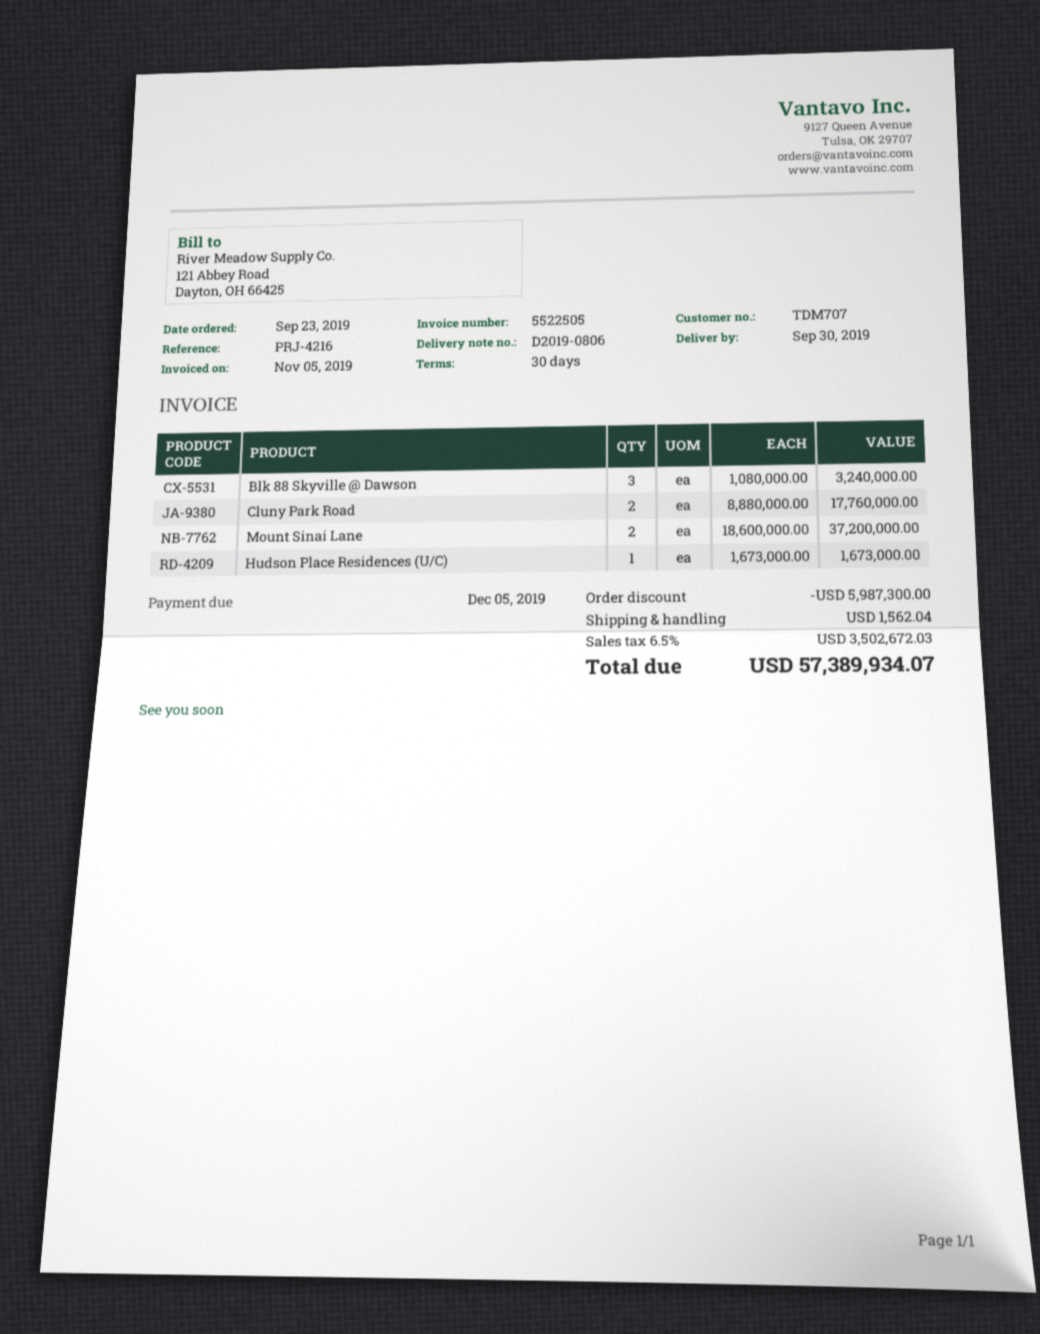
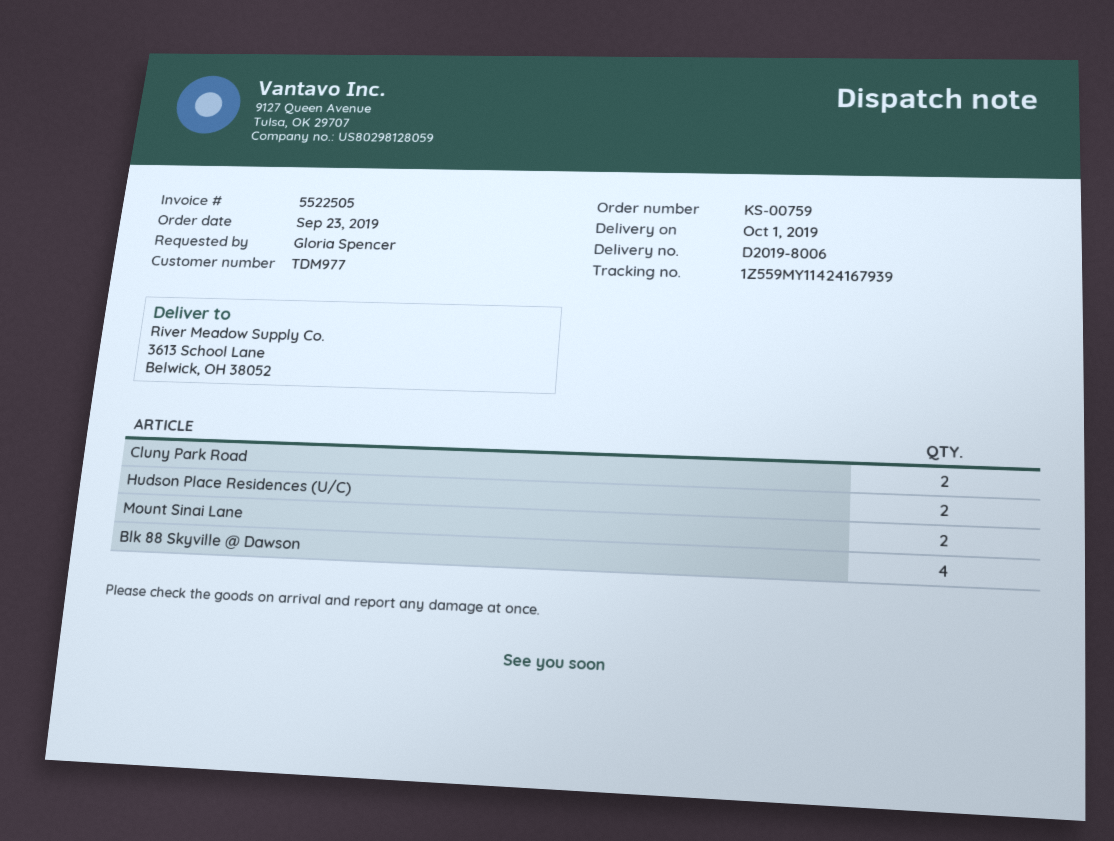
delivery note number: D2019-0806 -> D2019-8006
delivery date: 2019-09-30 -> 2019-10-01
customer number: TDM707 -> TDM977
Blk 88 Skyville @ Dawson: 3 -> 4
Hudson Place Residences (U/C): 1 -> 2

